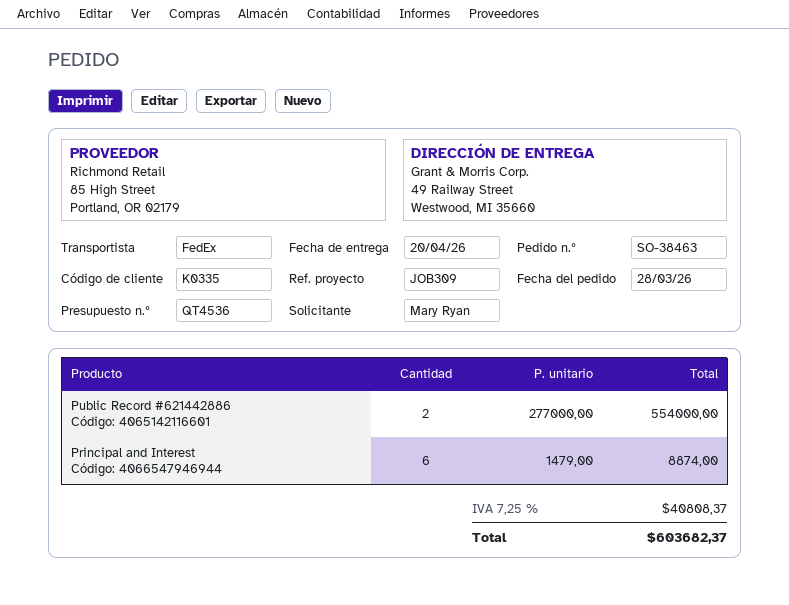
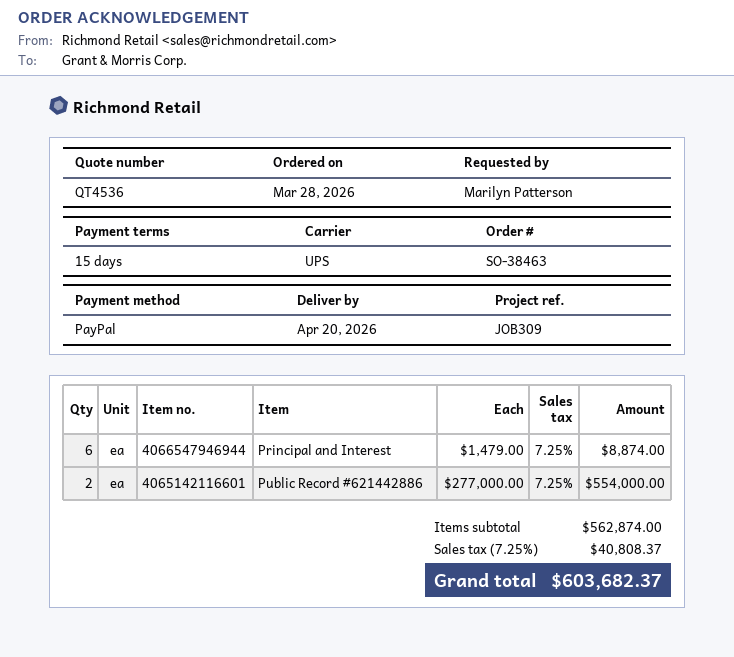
ordered by: Mary Ryan -> Marilyn Patterson
shipping method: FedEx -> UPS

